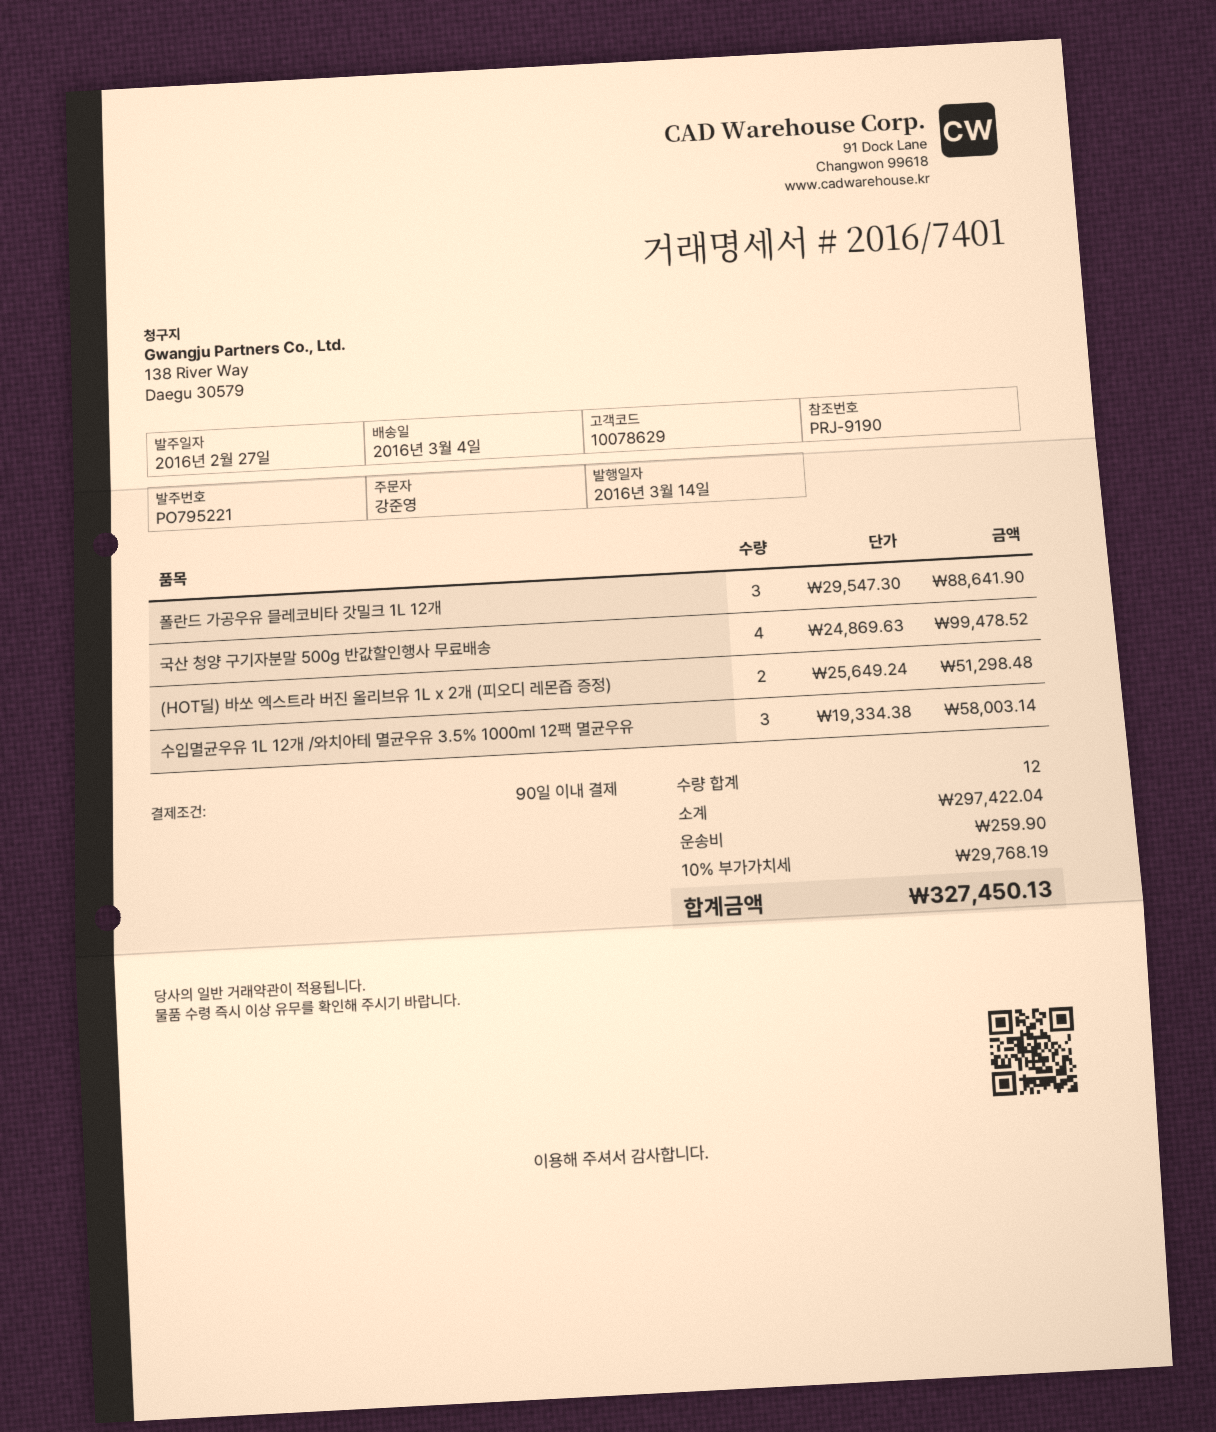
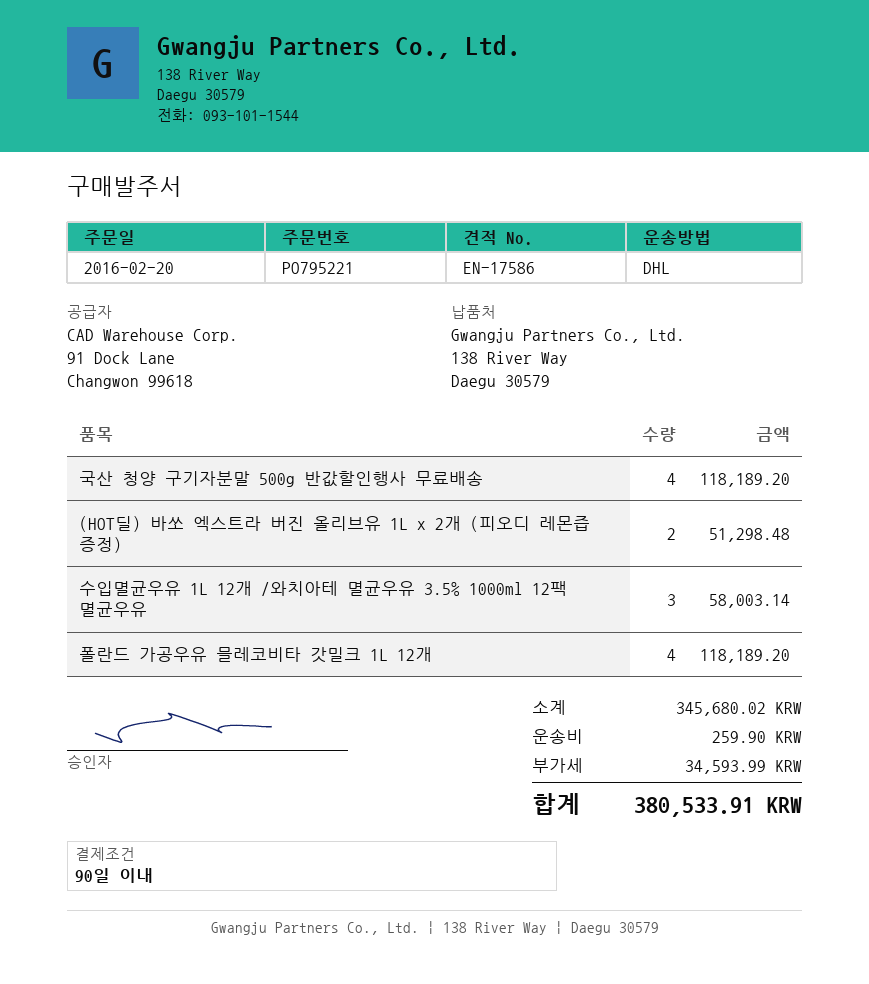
order date: 2016-02-27 -> 2016-02-20
폴란드 가공우유 믈레코비타 갓밀크 1L 12개: 3 for 88641.90 -> 4 for 118189.20
국산 청양 구기자분말 500g 반값할인행사 무료배송: 4 for 99478.52 -> 4 for 118189.20
subtotal: 297422.04 -> 345680.02
tax: 29768.19 -> 34593.99
total: 327450.13 -> 380533.91

